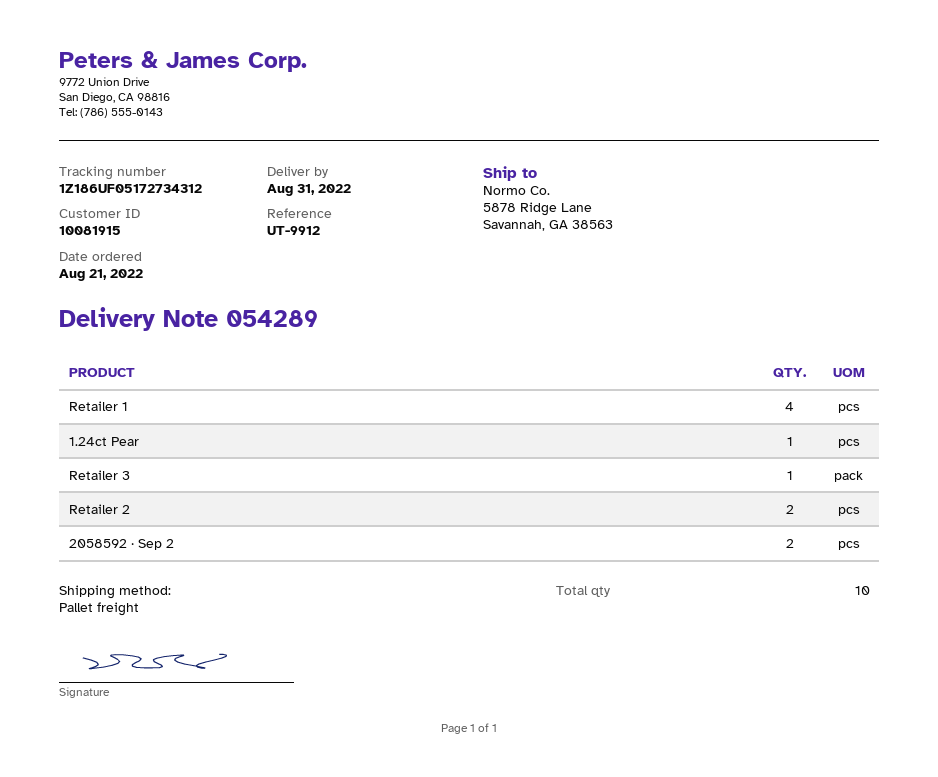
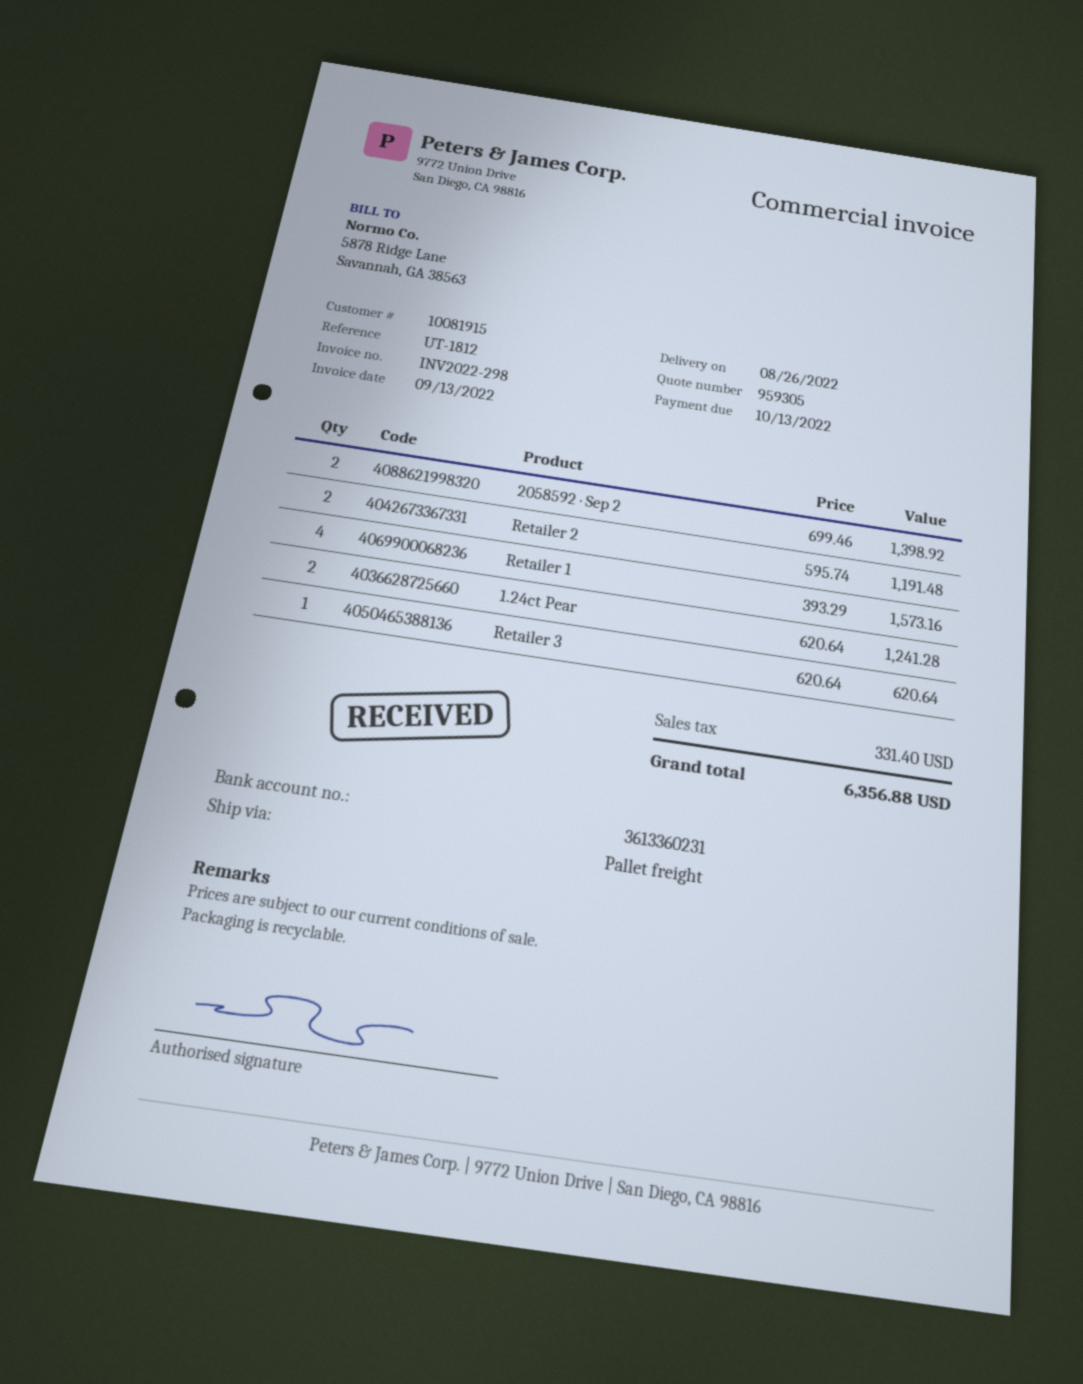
delivery date: 2022-08-31 -> 2022-08-26
reference: UT-9912 -> UT-1812
1.24ct Pear: 1 -> 2

